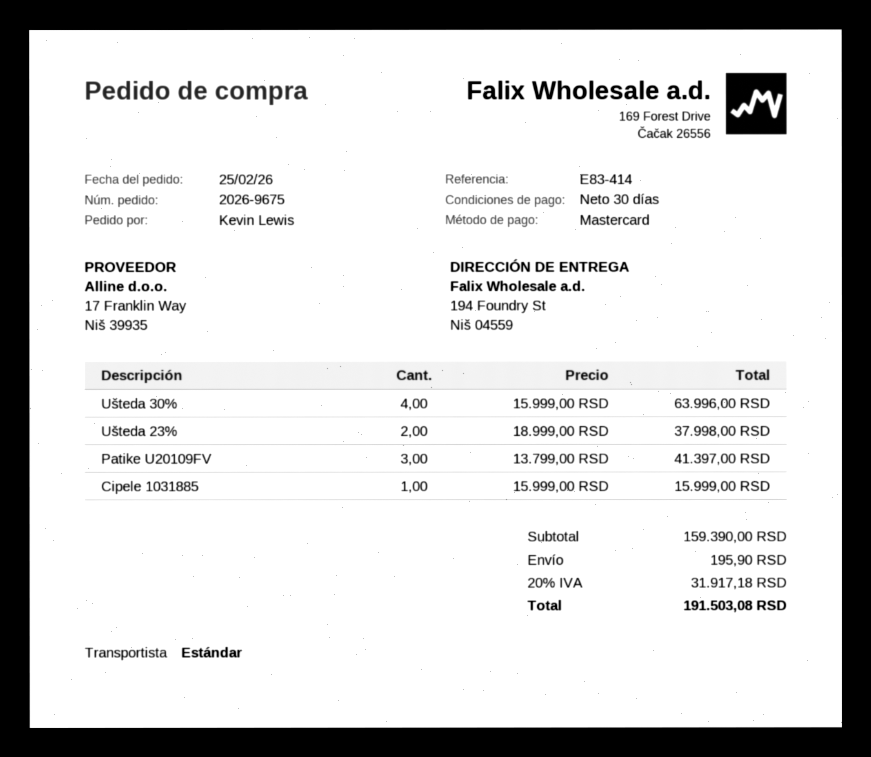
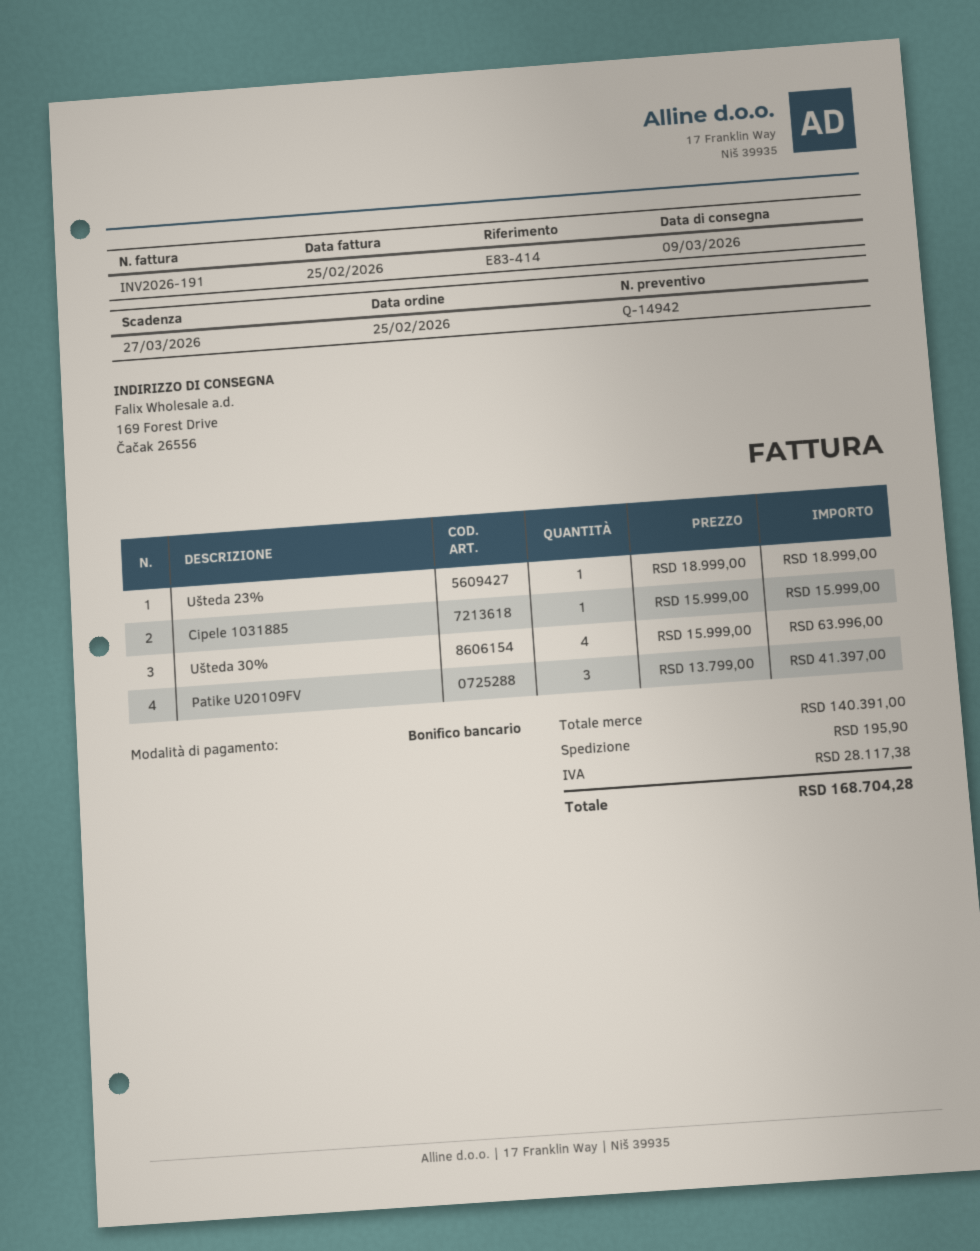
payment method: Mastercard -> bank transfer
ship to: 194 Foundry St, Niš 04559 -> 169 Forest Drive, Čačak 26556
Ušteda 23%: 2 x 18999.00 = 37998.00 -> 1 x 18999.00 = 18999.00
subtotal: 159390.00 -> 140391.00
tax: 31917.18 -> 28117.38
total: 191503.08 -> 168704.28

